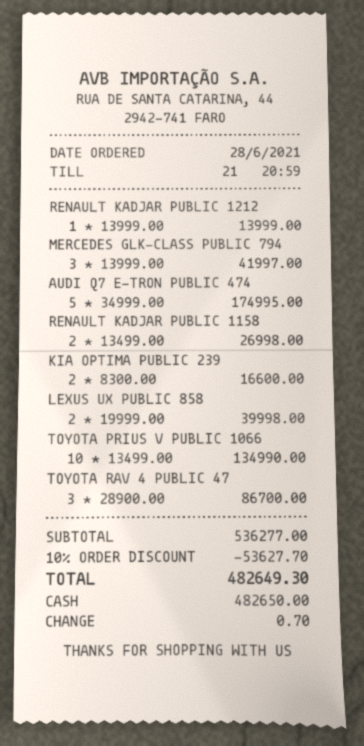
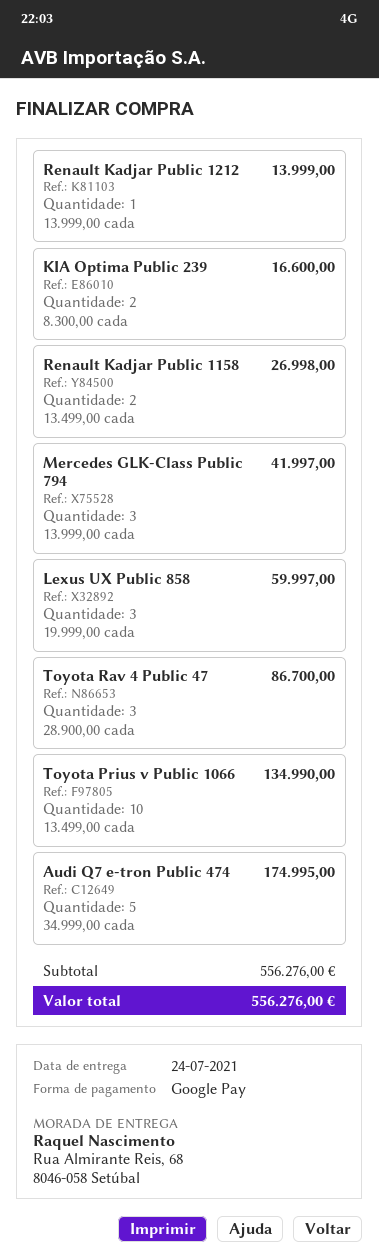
payment method: cash -> Google Pay
LEXUS UX PUBLIC 858: 2 x 19999.00 = 39998.00 -> 3 x 19999.00 = 59997.00
subtotal: 536277.00 -> 556276.00
discount: 10% = 53627.70 -> none
total: 482649.30 -> 556276.00

